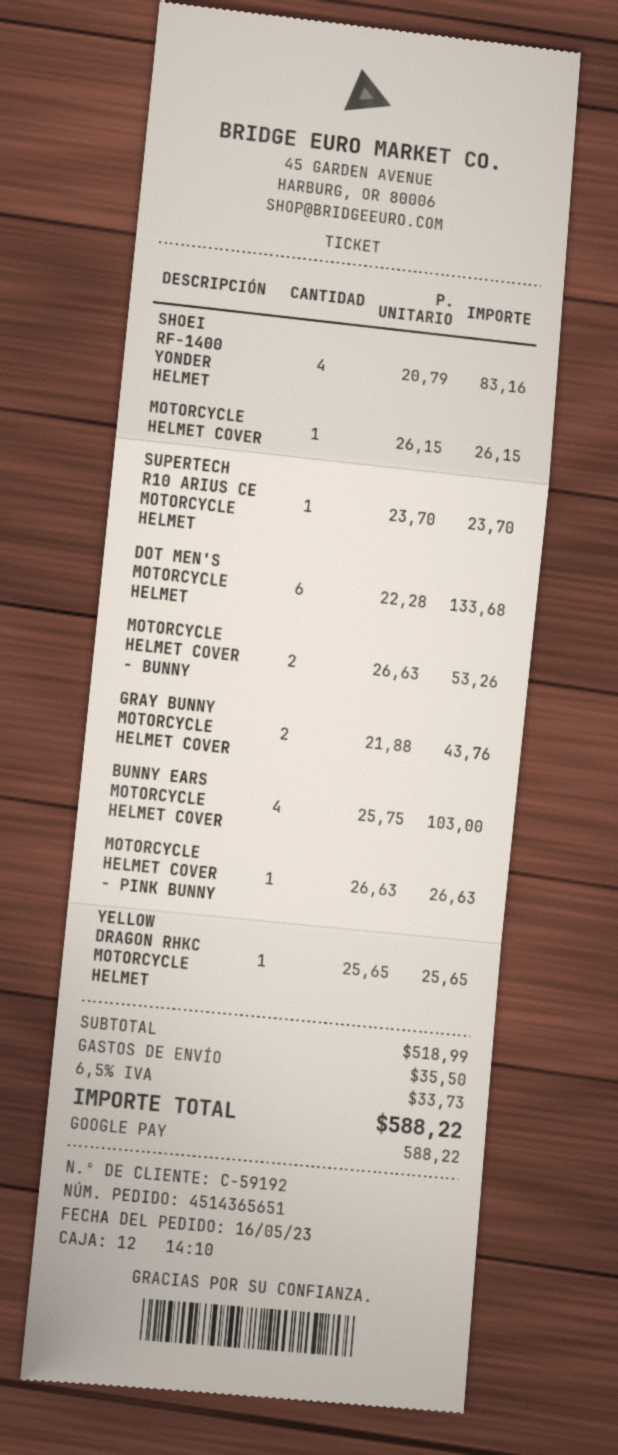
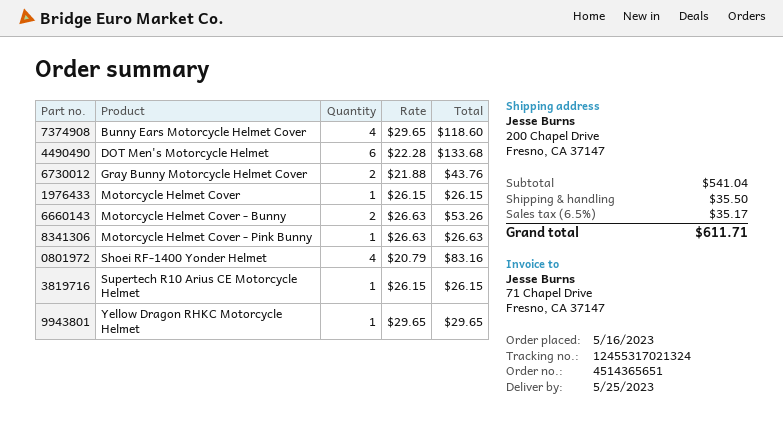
SUPERTECH R10 ARIUS CE MOTORCYCLE HELMET: 1 x 23.70 = 23.70 -> 1 x 26.15 = 26.15
BUNNY EARS MOTORCYCLE HELMET COVER: 4 x 25.75 = 103.00 -> 4 x 29.65 = 118.60
YELLOW DRAGON RHKC MOTORCYCLE HELMET: 1 x 25.65 = 25.65 -> 1 x 29.65 = 29.65
subtotal: 518.99 -> 541.04
tax: 6.5% = 33.73 -> 6.5% = 35.17
total: 588.22 -> 611.71

